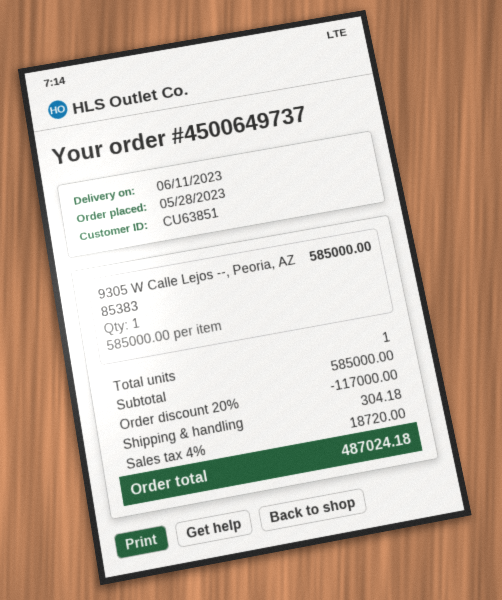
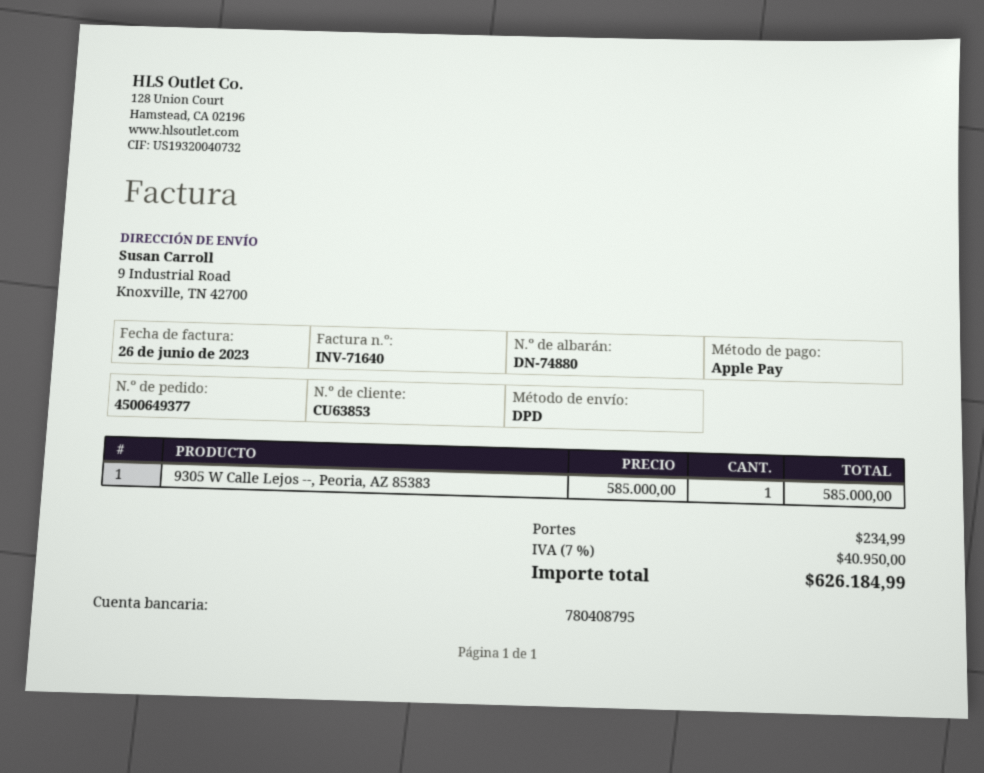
order number: 4500649737 -> 4500649377
customer number: CU63851 -> CU63853
discount: 20% = 117000.00 -> none
shipping: 304.18 -> 234.99
tax: 4% = 18720.00 -> 7% = 40950.00
total: 487024.18 -> 626184.99

